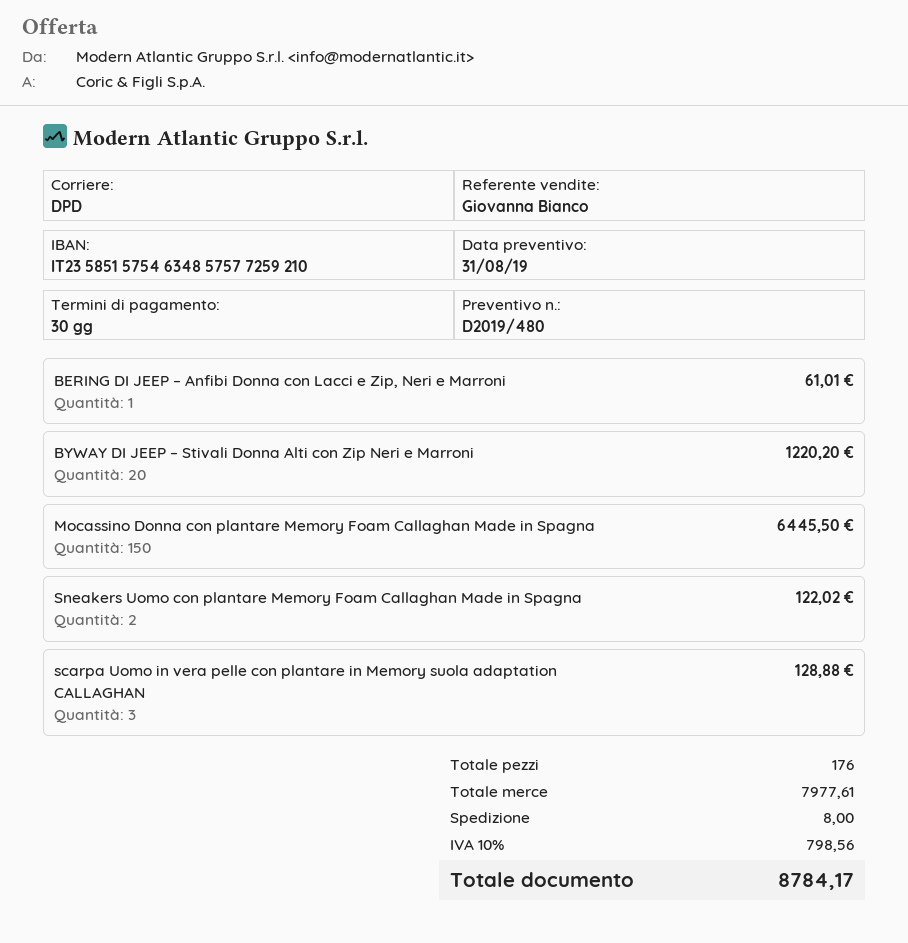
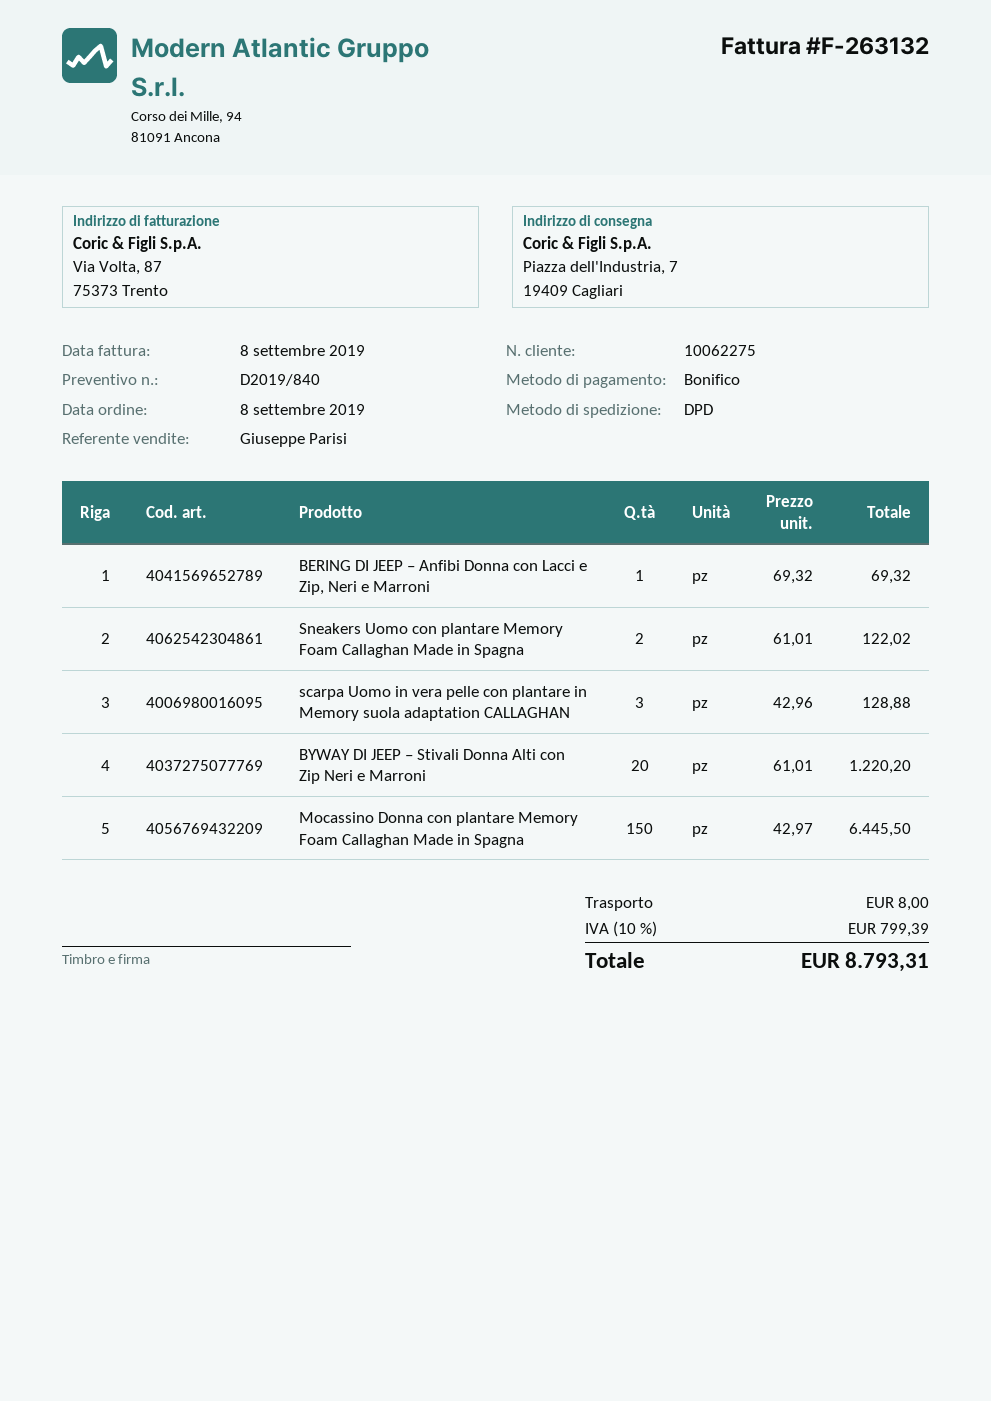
quote number: D2019/480 -> D2019/840
sales rep: Giovanna Bianco -> Giuseppe Parisi
BERING DI JEEP – Anfibi Donna con Lacci e Zip, Neri e Marroni: 1 for 61.01 -> 1 for 69.32
tax: 10% = 798.56 -> 10% = 799.39
total: 8784.17 -> 8793.31

